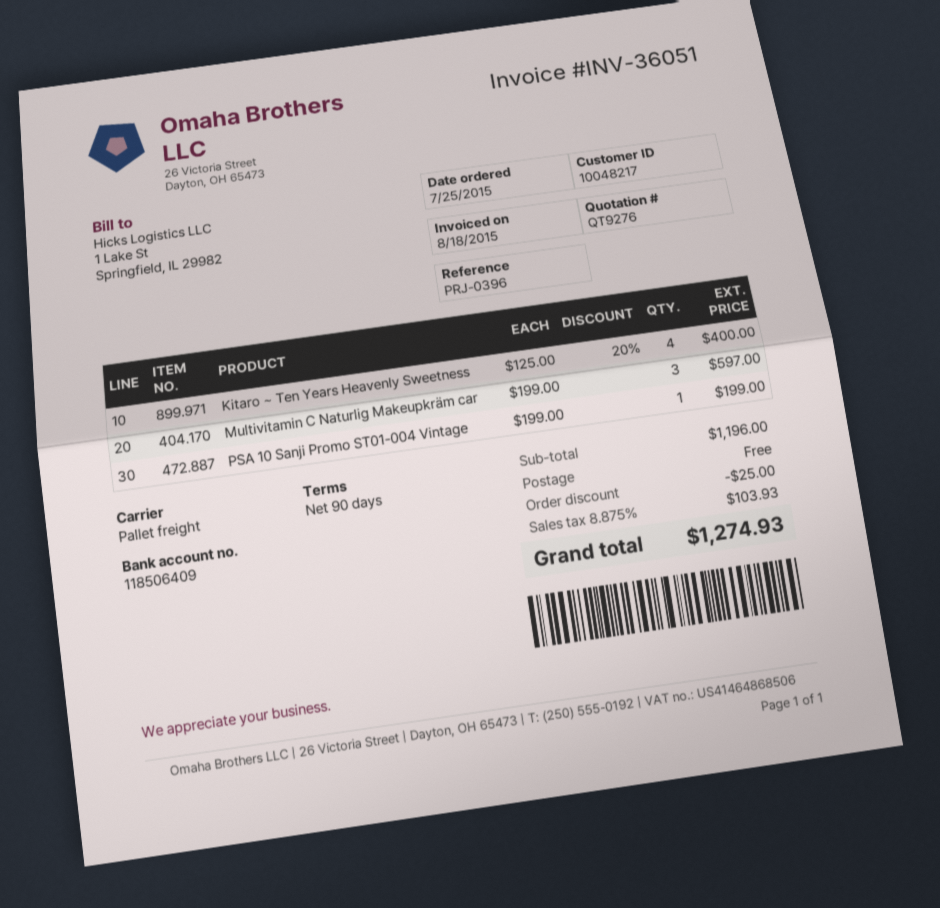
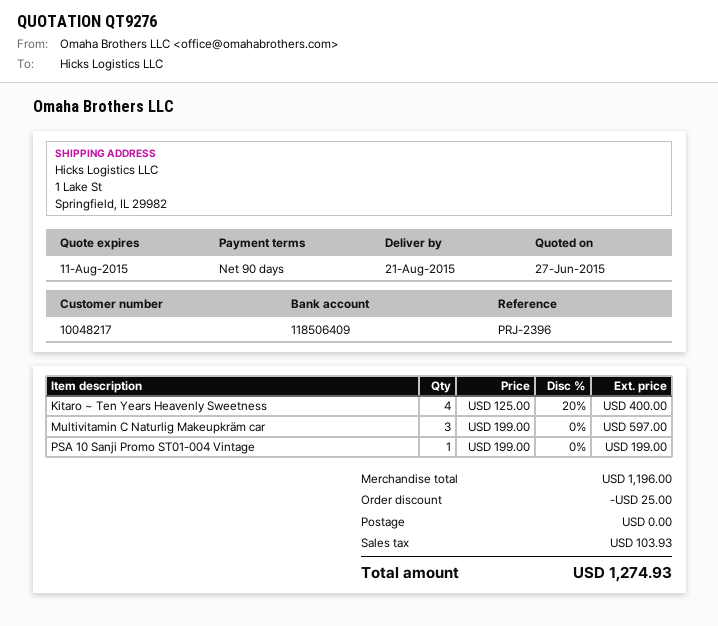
reference: PRJ-0396 -> PRJ-2396

